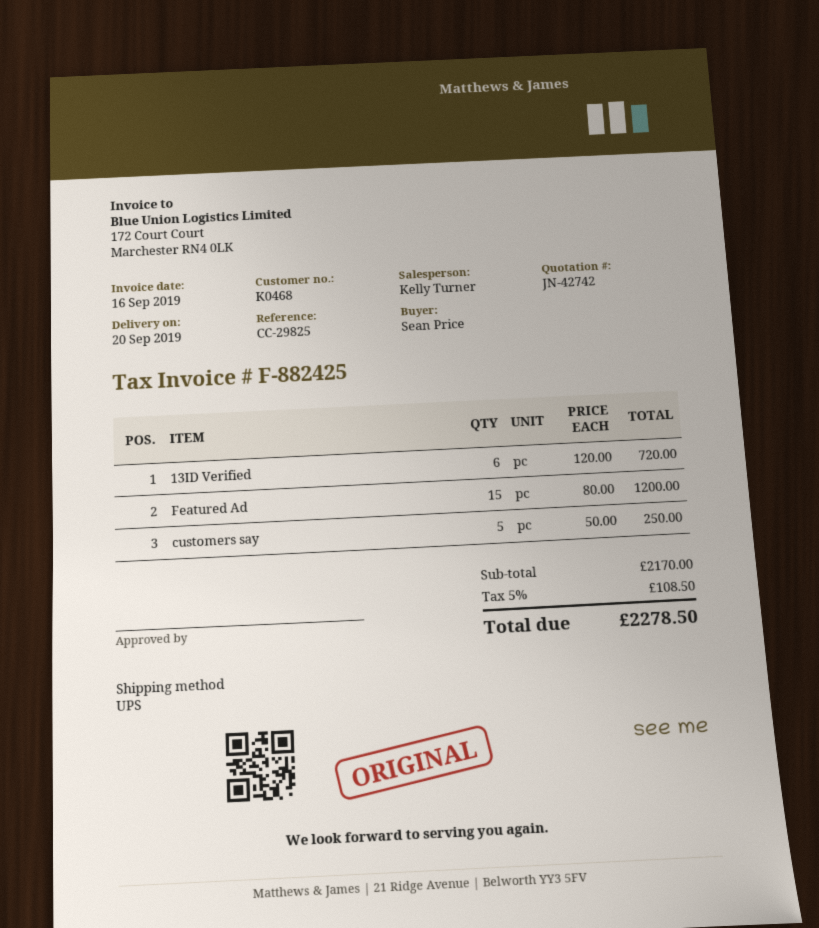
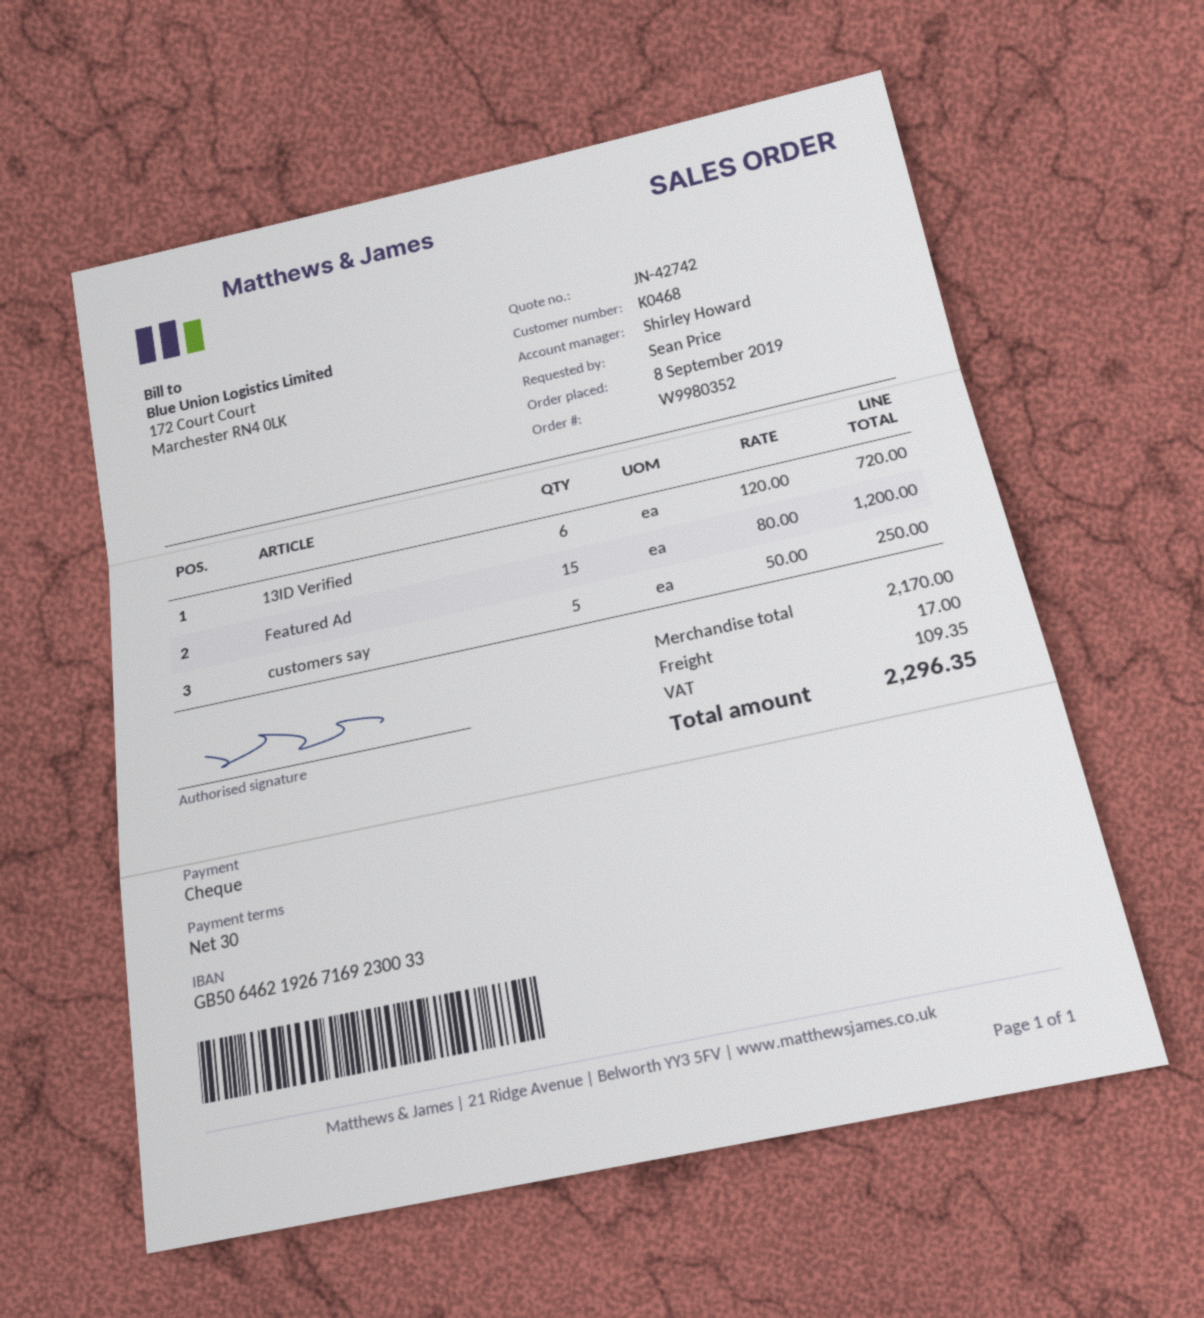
sales rep: Kelly Turner -> Shirley Howard
shipping: none -> 17.00
tax: 108.50 -> 109.35
total: 2278.50 -> 2296.35

